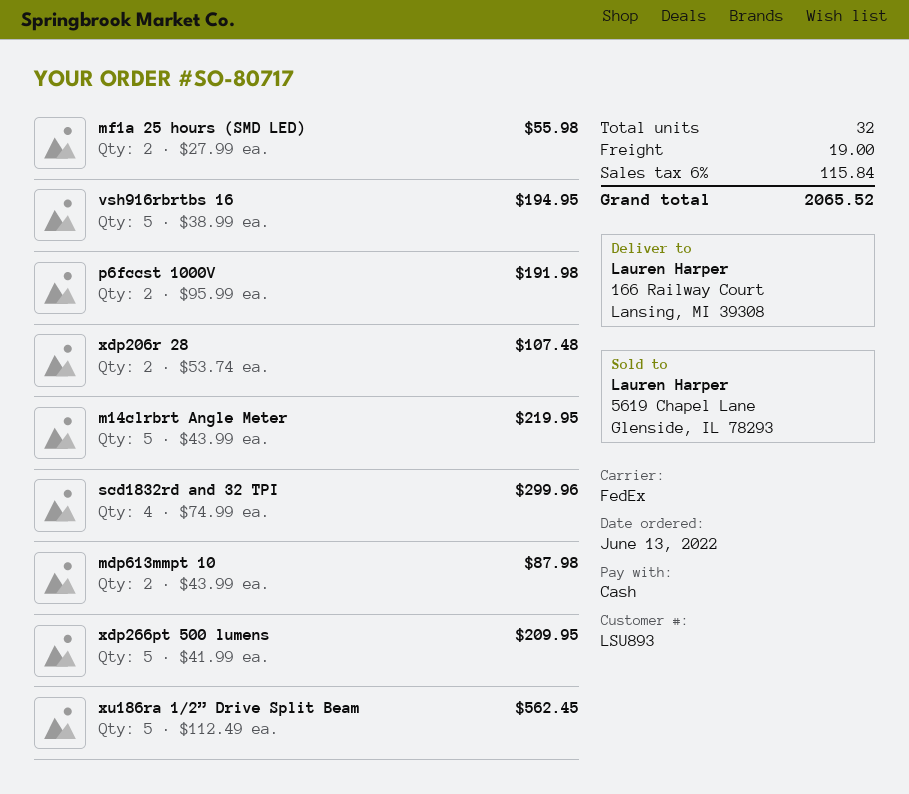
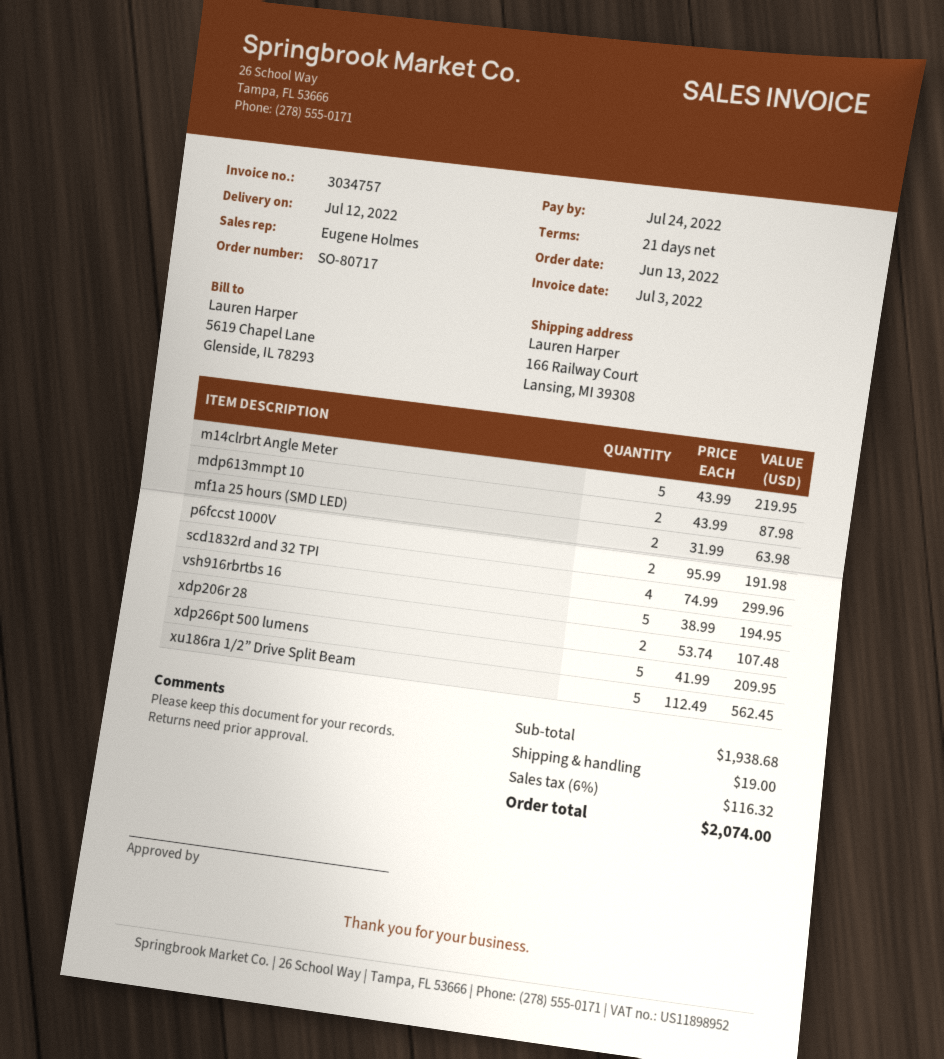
mf1a 25 hours (SMD LED): 2 x 27.99 = 55.98 -> 2 x 31.99 = 63.98
tax: 6% = 115.84 -> 6% = 116.32
total: 2065.52 -> 2074.00

